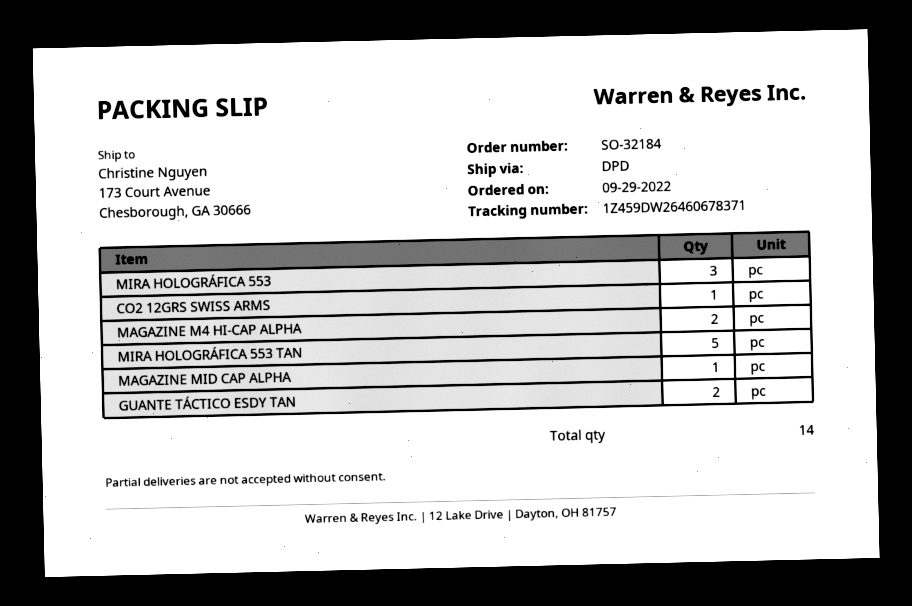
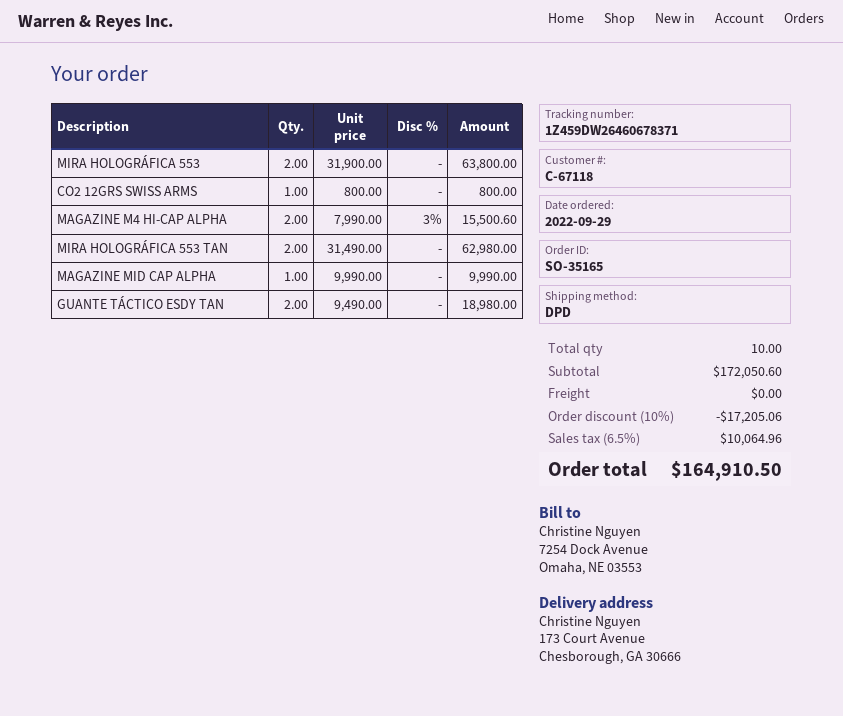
order number: SO-32184 -> SO-35165
MIRA HOLOGRÁFICA 553: 3 -> 2
MIRA HOLOGRÁFICA 553 TAN: 5 -> 2
total quantity: 14 -> 10

